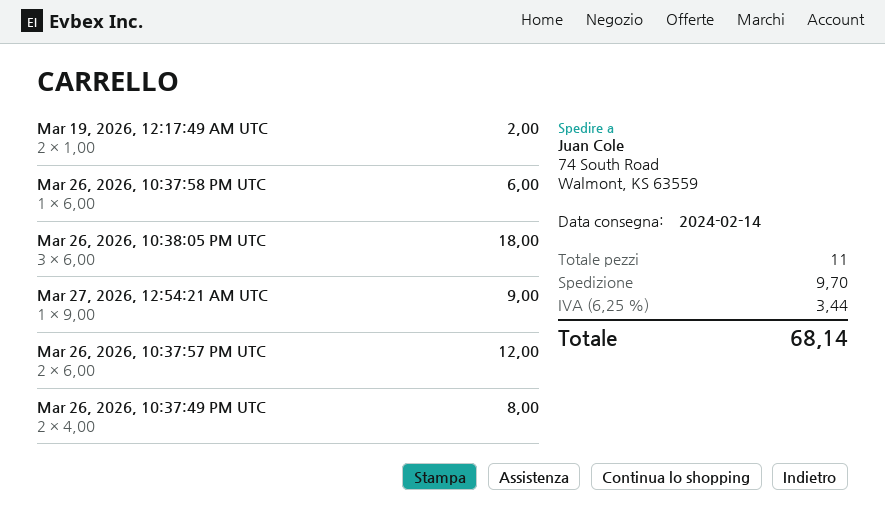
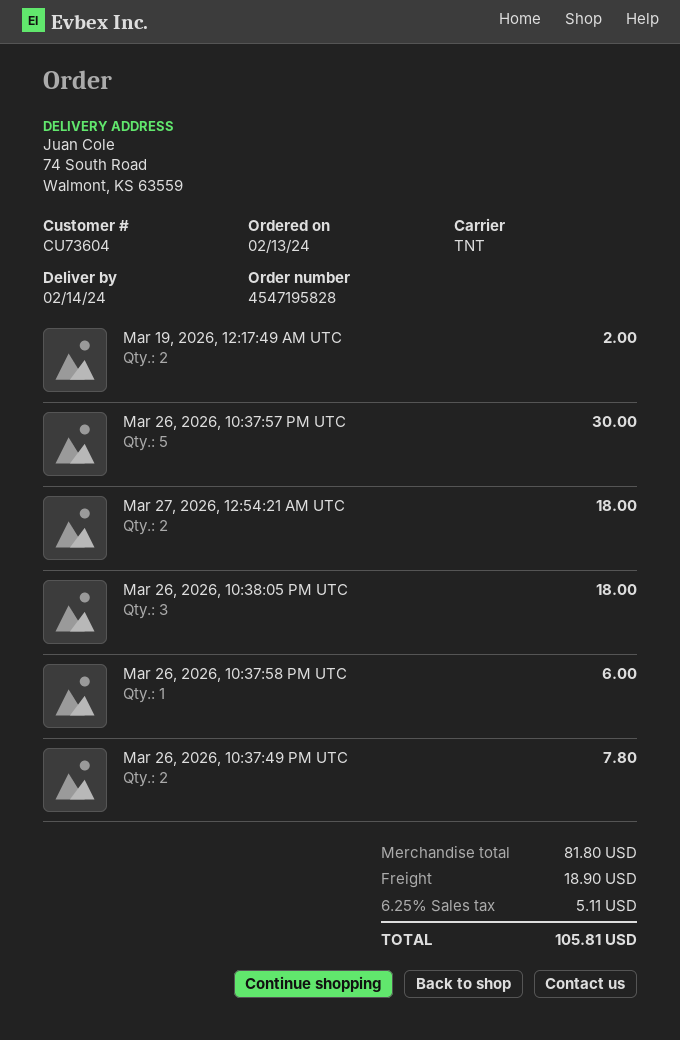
Mar 27, 2026, 12:54:21 AM UTC: 1 for 9.00 -> 2 for 18.00
Mar 26, 2026, 10:37:57 PM UTC: 2 for 12.00 -> 5 for 30.00
Mar 26, 2026, 10:37:49 PM UTC: 2 for 8.00 -> 2 for 7.80
shipping: 9.70 -> 18.90
tax: 6.25% = 3.44 -> 6.25% = 5.11
total: 68.14 -> 105.81

